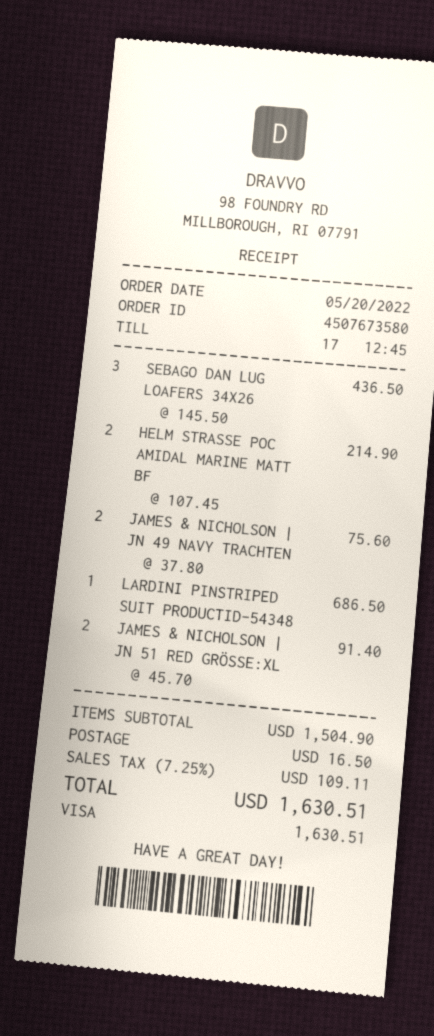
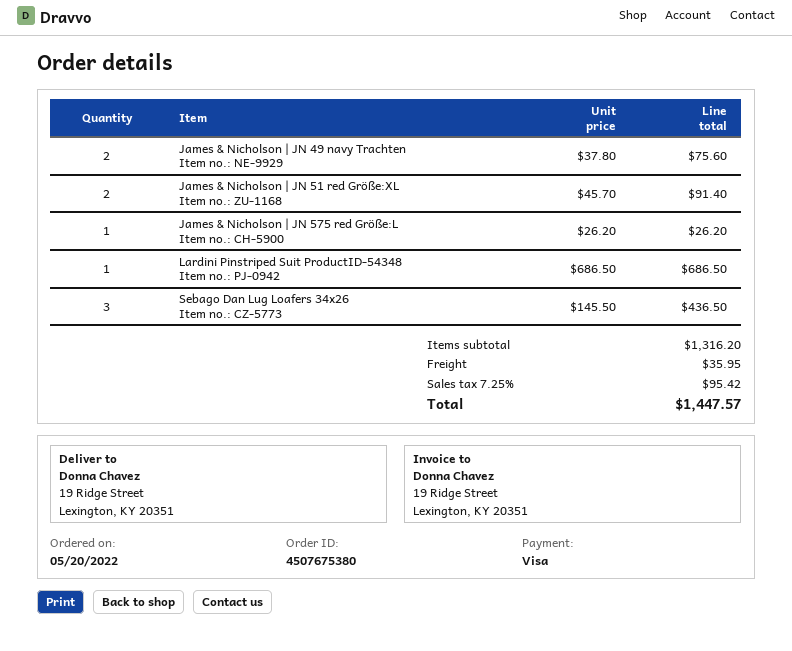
order number: 4507673580 -> 4507675380
HELM STRASSE POC AMIDAL MARINE MATT BF: 2 x 107.45 = 214.90 -> none
James & Nicholson | JN 575 red Größe:L: none -> 1 x 26.20 = 26.20
subtotal: 1504.90 -> 1316.20
shipping: 16.50 -> 35.95
tax: 7.25% = 109.11 -> 7.25% = 95.42
total: 1630.51 -> 1447.57

